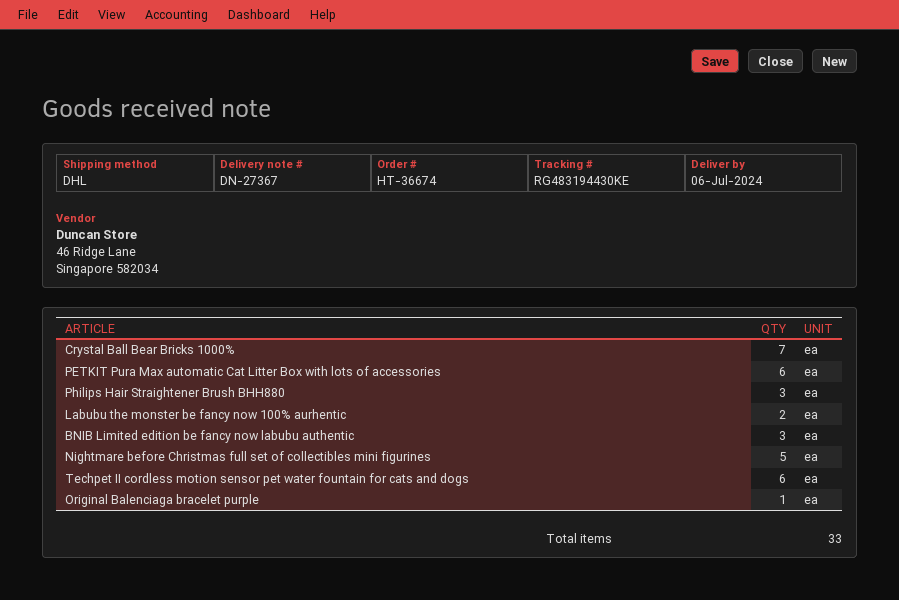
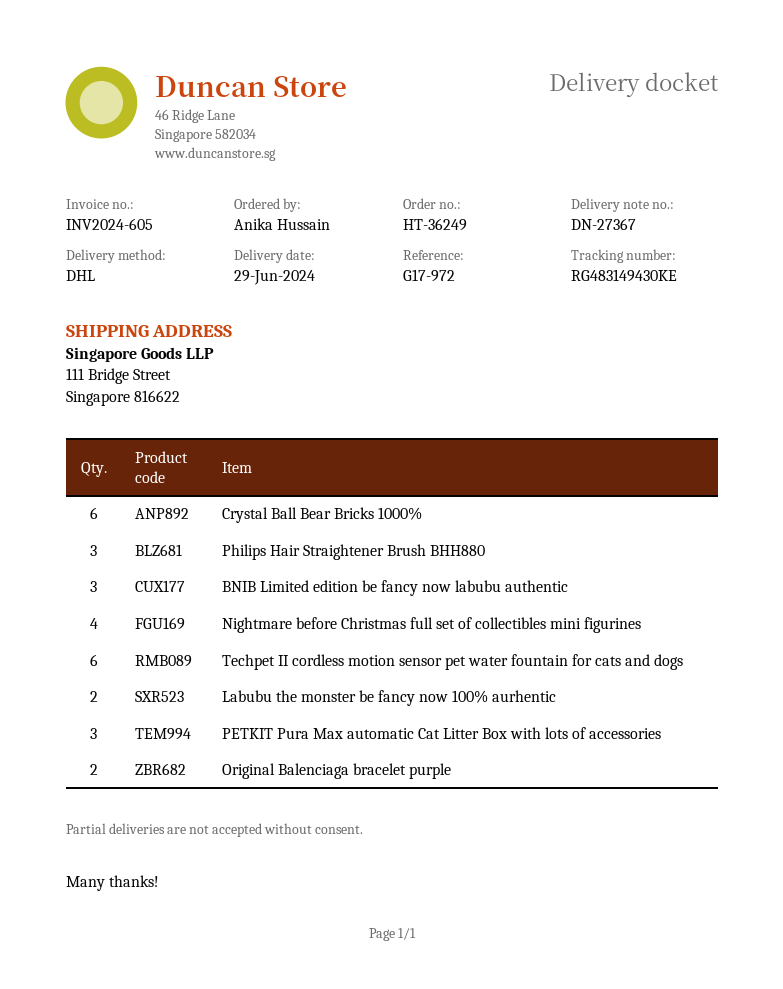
order number: HT-36674 -> HT-36249
delivery date: 2024-07-06 -> 2024-06-29
tracking number: RG483194430KE -> RG483149430KE
Crystal Ball Bear Bricks 1000%: 7 -> 6
PETKIT Pura Max automatic Cat Litter Box with lots of accessories: 6 -> 3
Nightmare before Christmas full set of collectibles mini figurines: 5 -> 4
Original Balenciaga bracelet purple: 1 -> 2

